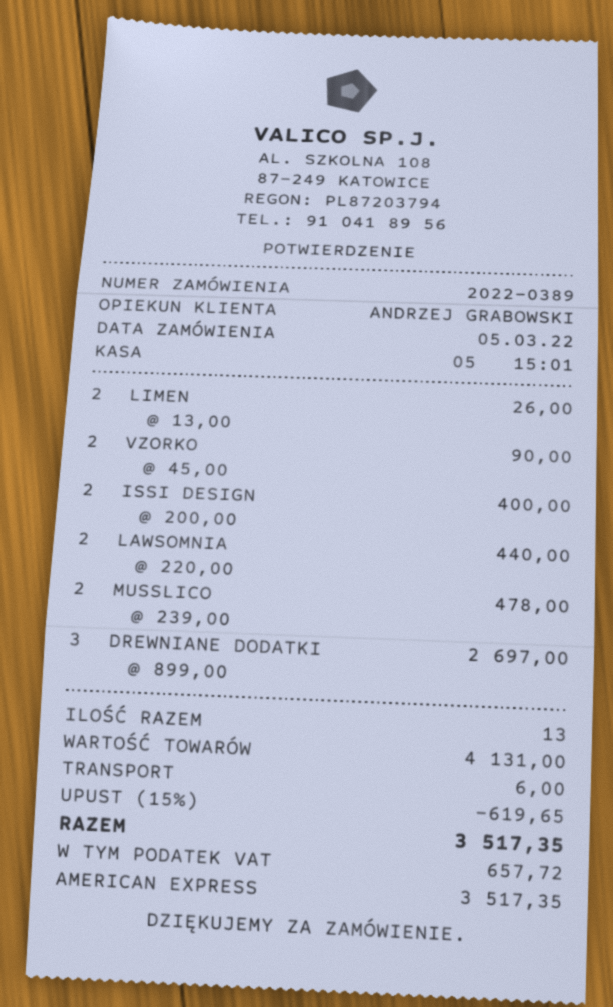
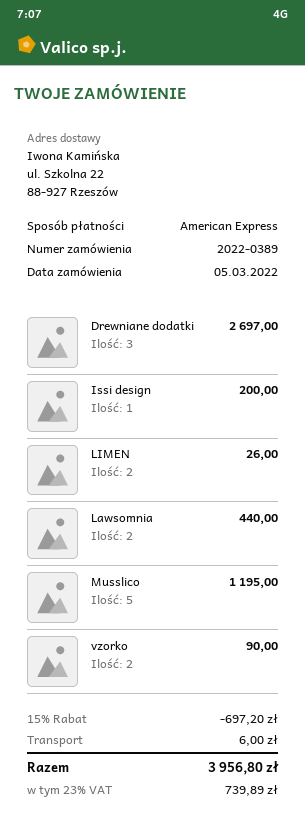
ISSI DESIGN: 2 for 400.00 -> 1 for 200.00
MUSSLICO: 2 for 478.00 -> 5 for 1195.00
discount: 15% = 619.65 -> 15% = 697.20
tax: 657.72 -> 739.89
total: 3517.35 -> 3956.80

